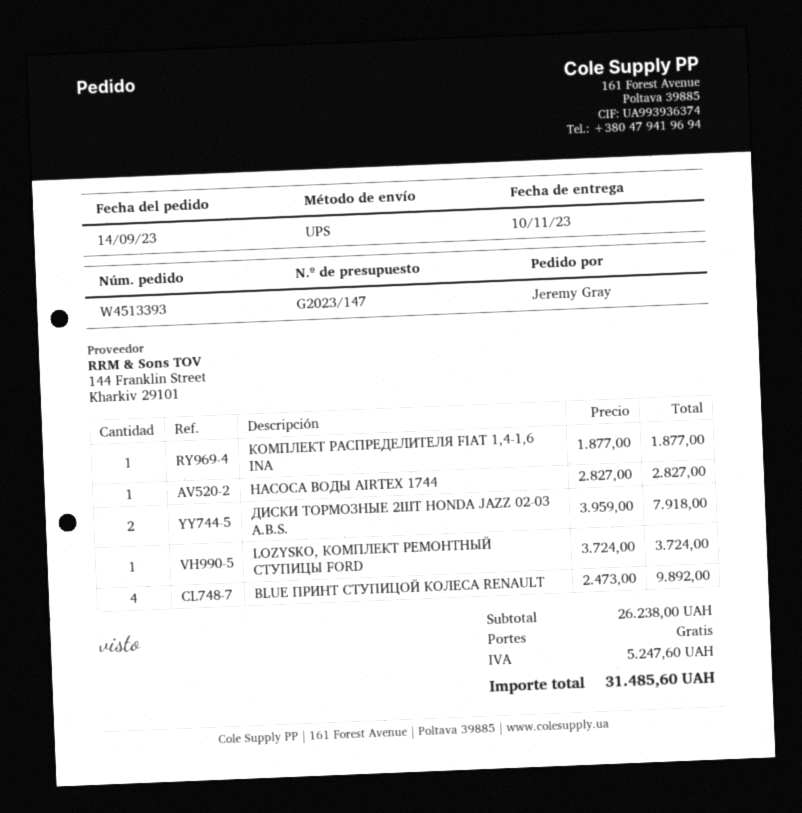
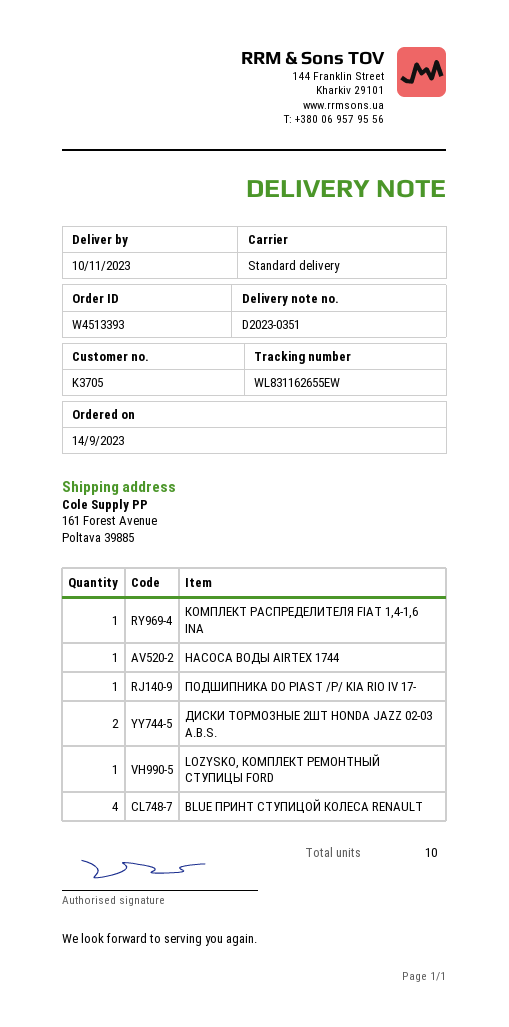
shipping method: UPS -> standard
ПОДШИПНИКА DO PIAST /P/ KIA RIO IV 17-: none -> 1

